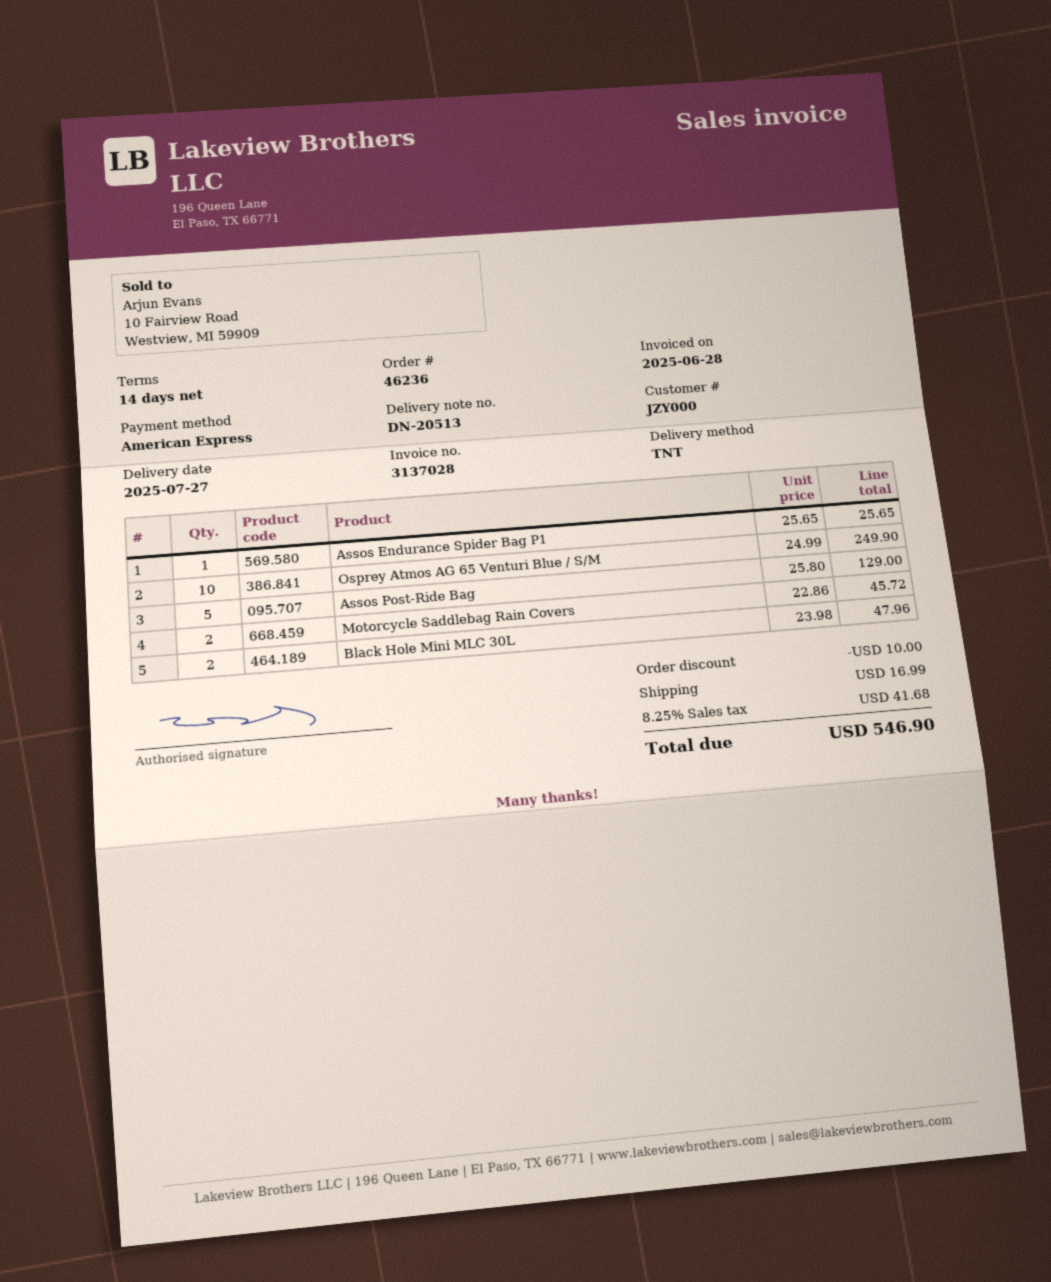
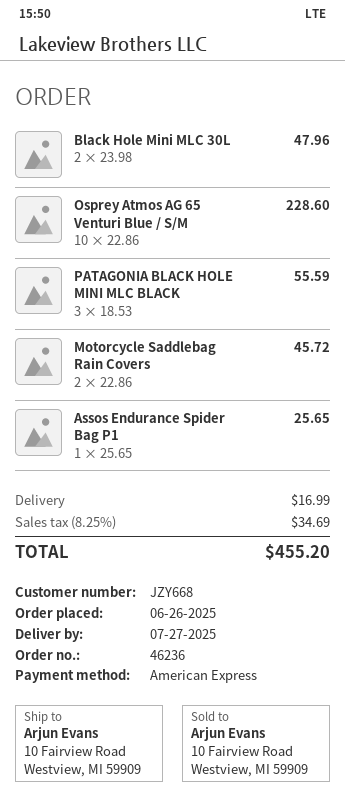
customer number: JZY000 -> JZY668
Osprey Atmos AG 65 Venturi Blue / S/M: 10 x 24.99 = 249.90 -> 10 x 22.86 = 228.60
Assos Post-Ride Bag: 5 x 25.80 = 129.00 -> none
PATAGONIA BLACK HOLE MINI MLC BLACK: none -> 3 x 18.53 = 55.59
discount: 10.00 -> none
tax: 8.25% = 41.68 -> 8.25% = 34.69
total: 546.90 -> 455.20

